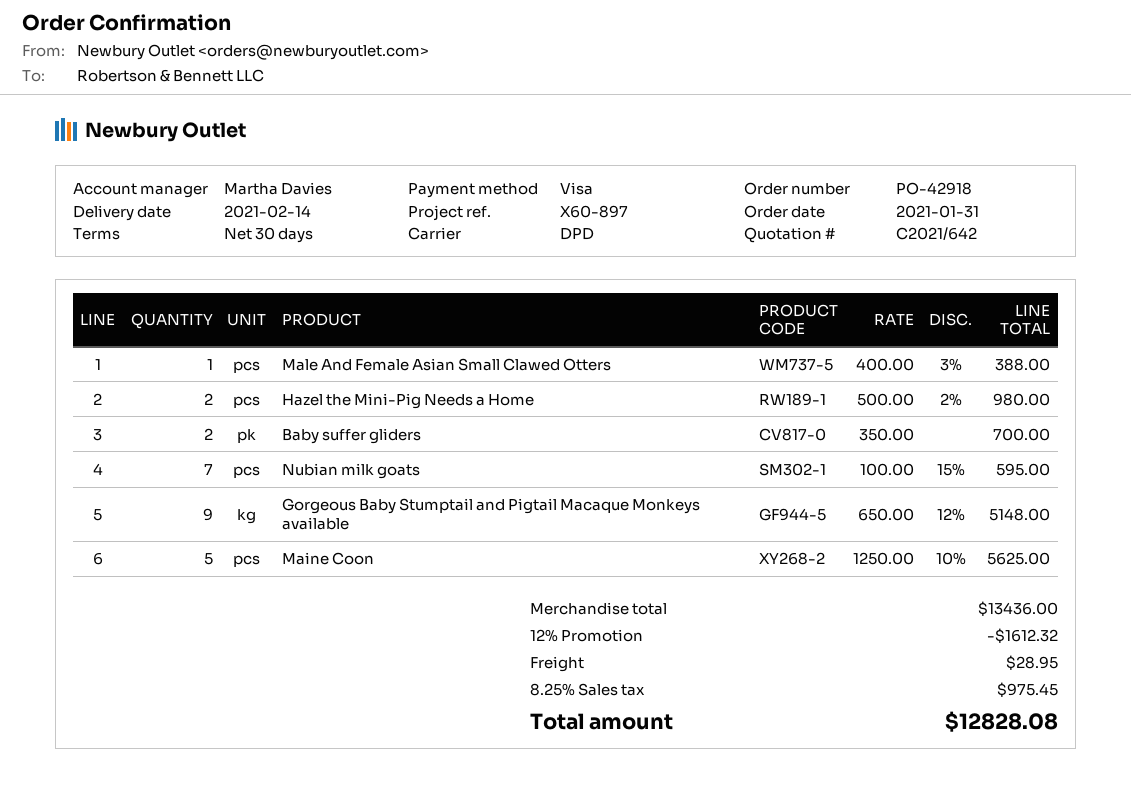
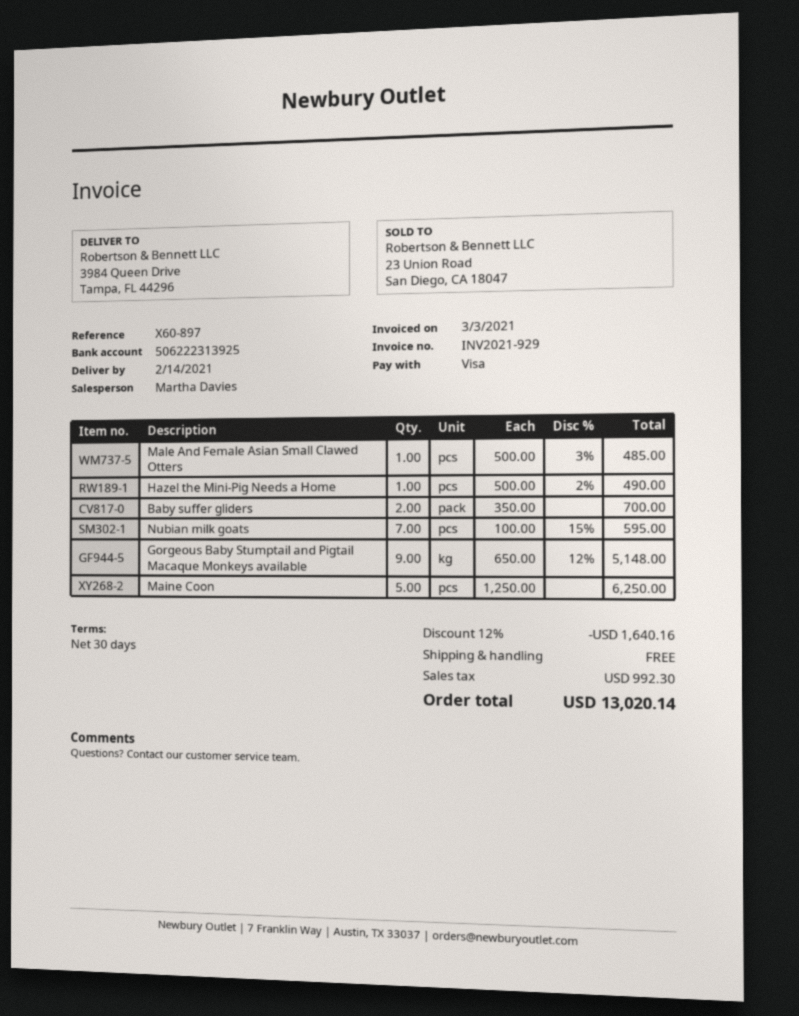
Male And Female Asian Small Clawed Otters: 1 x 400.00 - 3% = 388.00 -> 1 x 500.00 - 3% = 485.00
Hazel the Mini-Pig Needs a Home: 2 x 500.00 - 2% = 980.00 -> 1 x 500.00 - 2% = 490.00
Maine Coon: 5 x 1250.00 - 10% = 5625.00 -> 5 x 1250.00 = 6250.00
discount: 12% = 1612.32 -> 12% = 1640.16
shipping: 28.95 -> 0.00
tax: 975.45 -> 992.30
total: 12828.08 -> 13020.14

